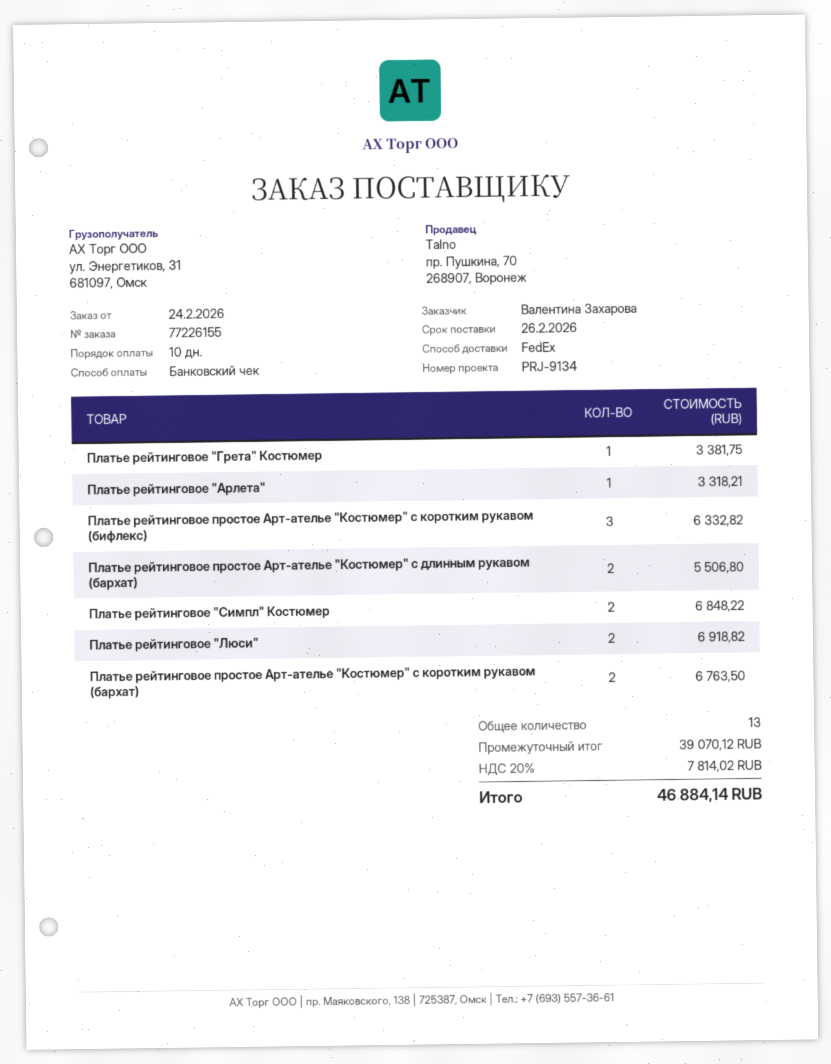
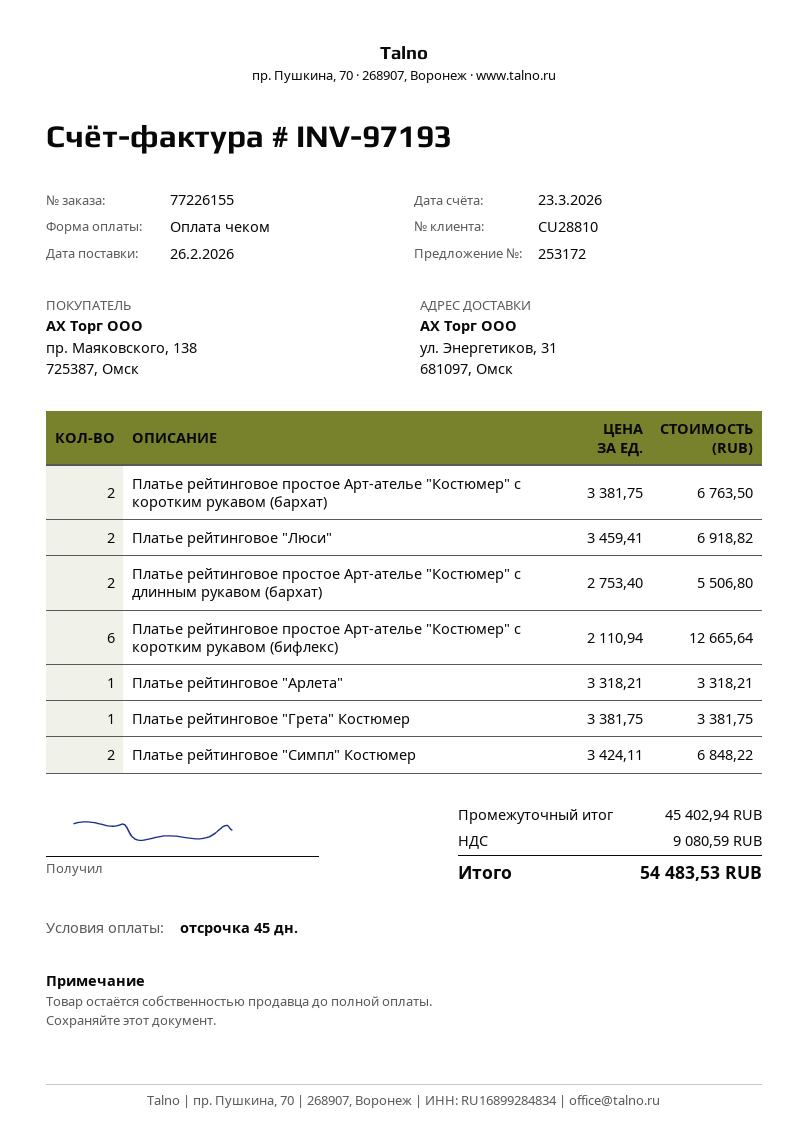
payment terms: 10 days -> 45 days
Платье рейтинговое простое Арт-ателье "Костюмер" с коротким рукавом (бифлекс): 3 for 6332.82 -> 6 for 12665.64
subtotal: 39070.12 -> 45402.94
tax: 7814.02 -> 9080.59
total: 46884.14 -> 54483.53

